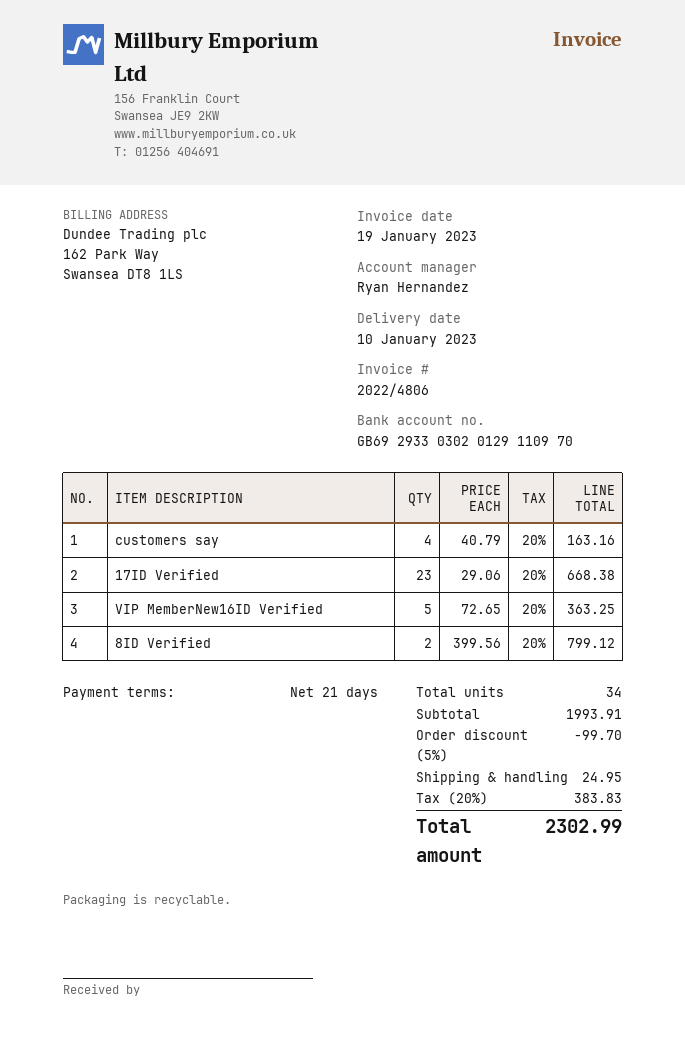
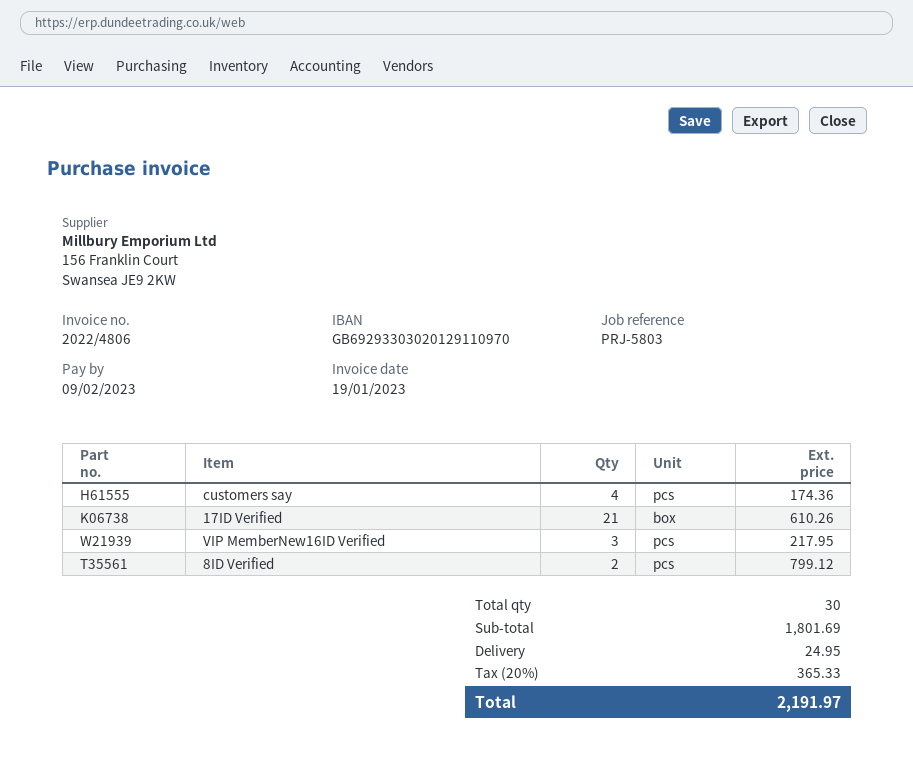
customers say: 4 for 163.16 -> 4 for 174.36
17ID Verified: 23 for 668.38 -> 21 for 610.26
VIP MemberNew16ID Verified: 5 for 363.25 -> 3 for 217.95
total quantity: 34 -> 30
subtotal: 1993.91 -> 1801.69
discount: 5% = 99.70 -> none
tax: 20% = 383.83 -> 20% = 365.33
total: 2302.99 -> 2191.97

